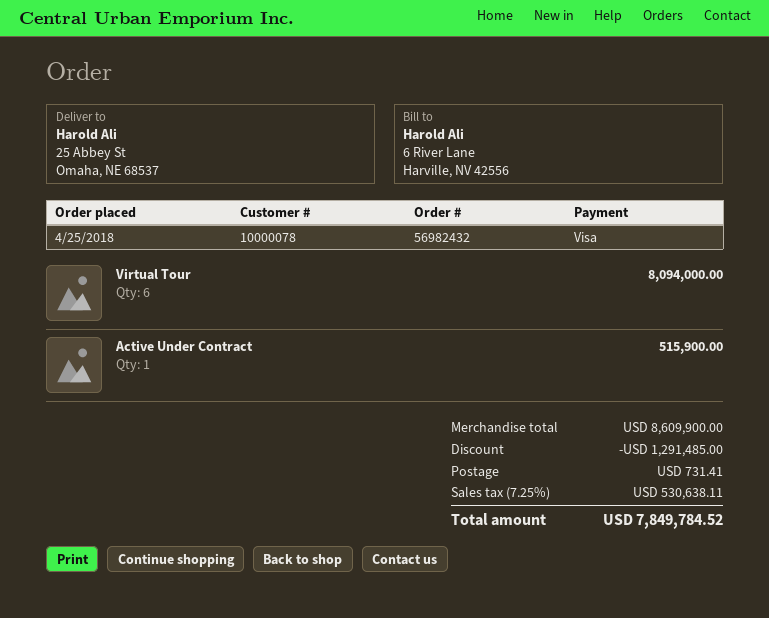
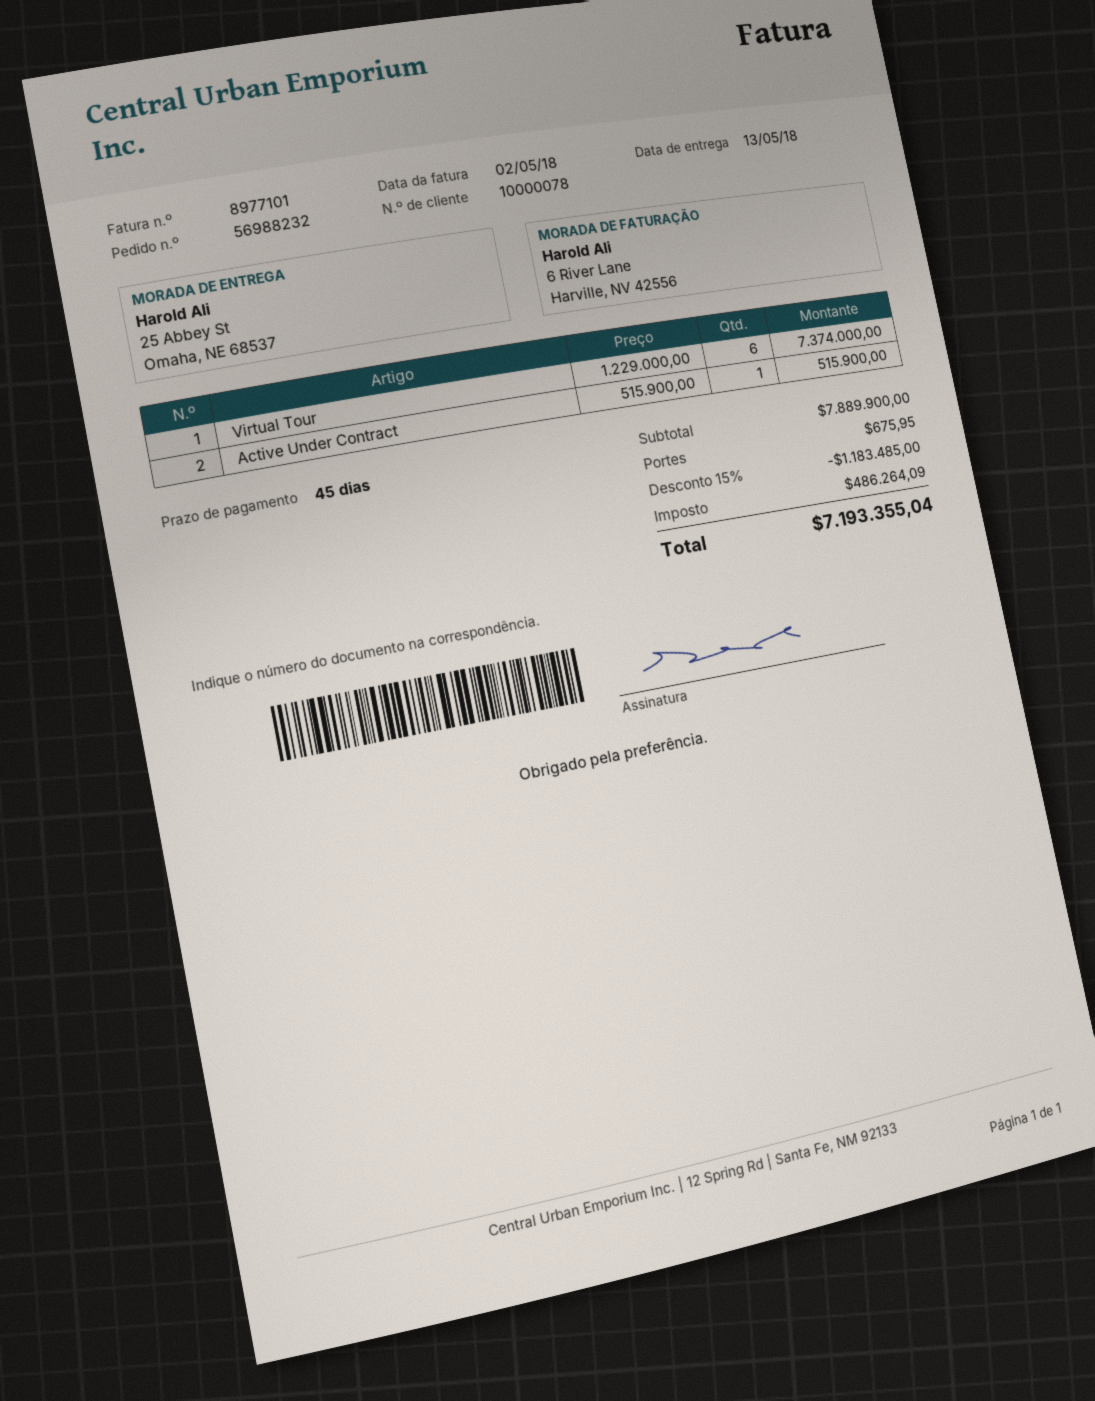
order number: 56982432 -> 56988232
Virtual Tour: 6 for 8094000.00 -> 6 for 7374000.00
subtotal: 8609900.00 -> 7889900.00
discount: 1291485.00 -> 1183485.00
shipping: 731.41 -> 675.95
tax: 530638.11 -> 486264.09
total: 7849784.52 -> 7193355.04

